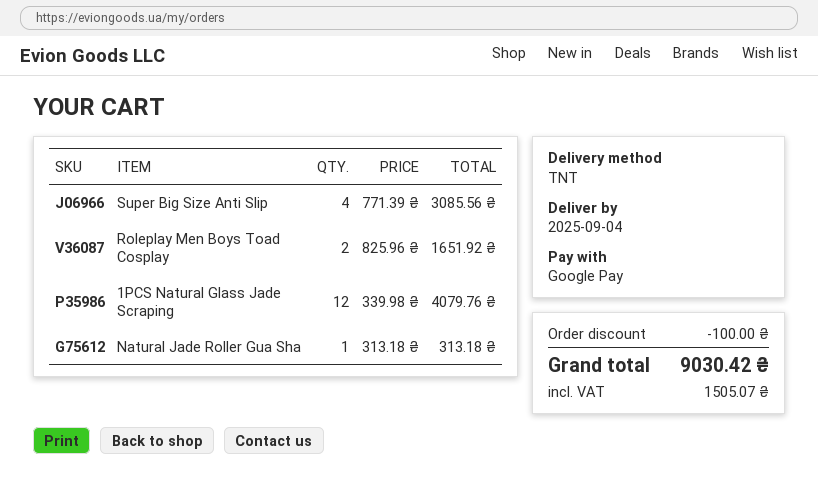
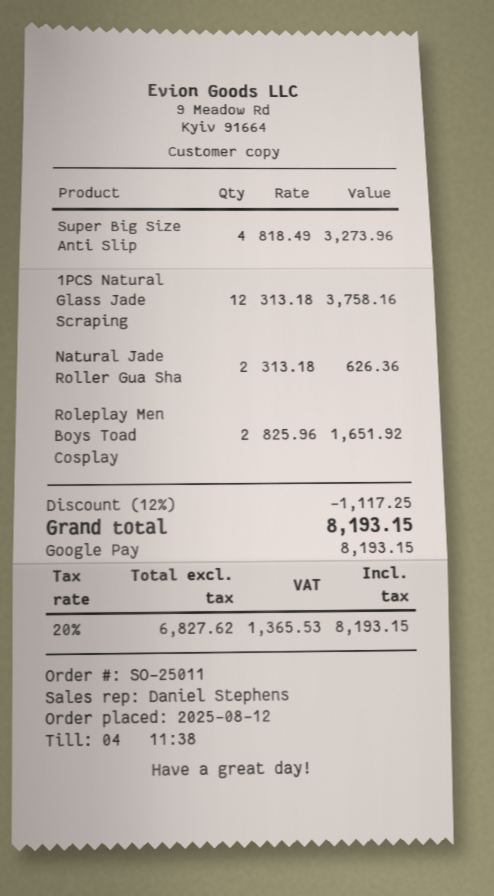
Super Big Size Anti Slip: 4 x 771.39 = 3085.56 -> 4 x 818.49 = 3273.96
1PCS Natural Glass Jade Scraping: 12 x 339.98 = 4079.76 -> 12 x 313.18 = 3758.16
Natural Jade Roller Gua Sha: 1 x 313.18 = 313.18 -> 2 x 313.18 = 626.36
discount: 100.00 -> 1117.25
tax: 1505.07 -> 1365.53
total: 9030.42 -> 8193.15

